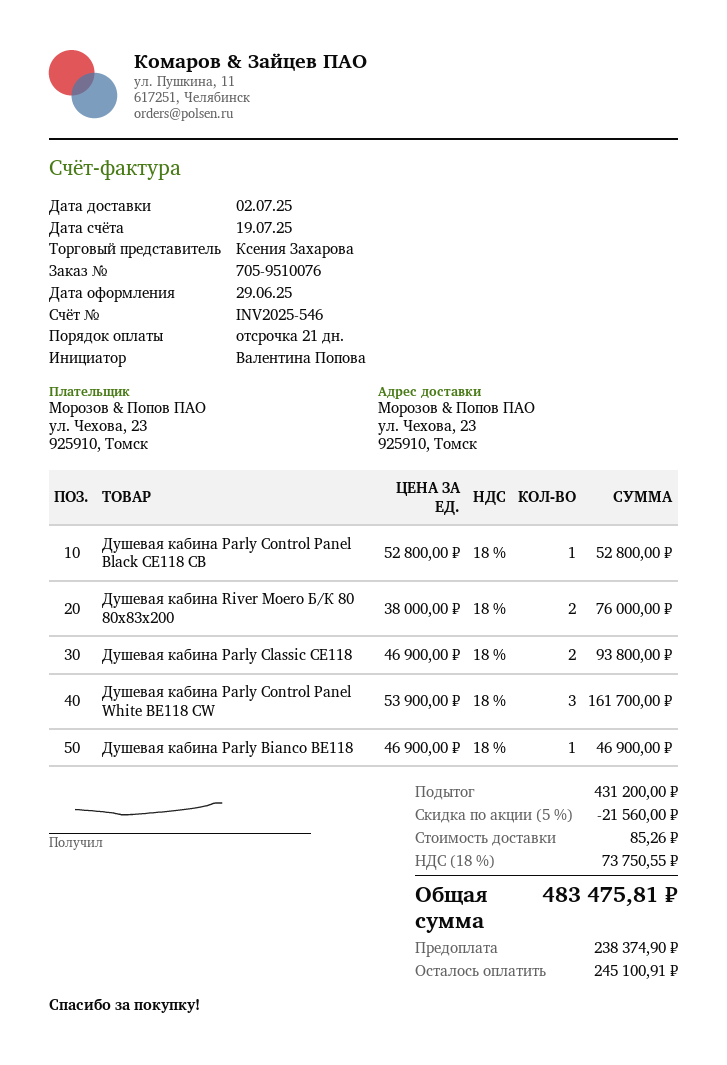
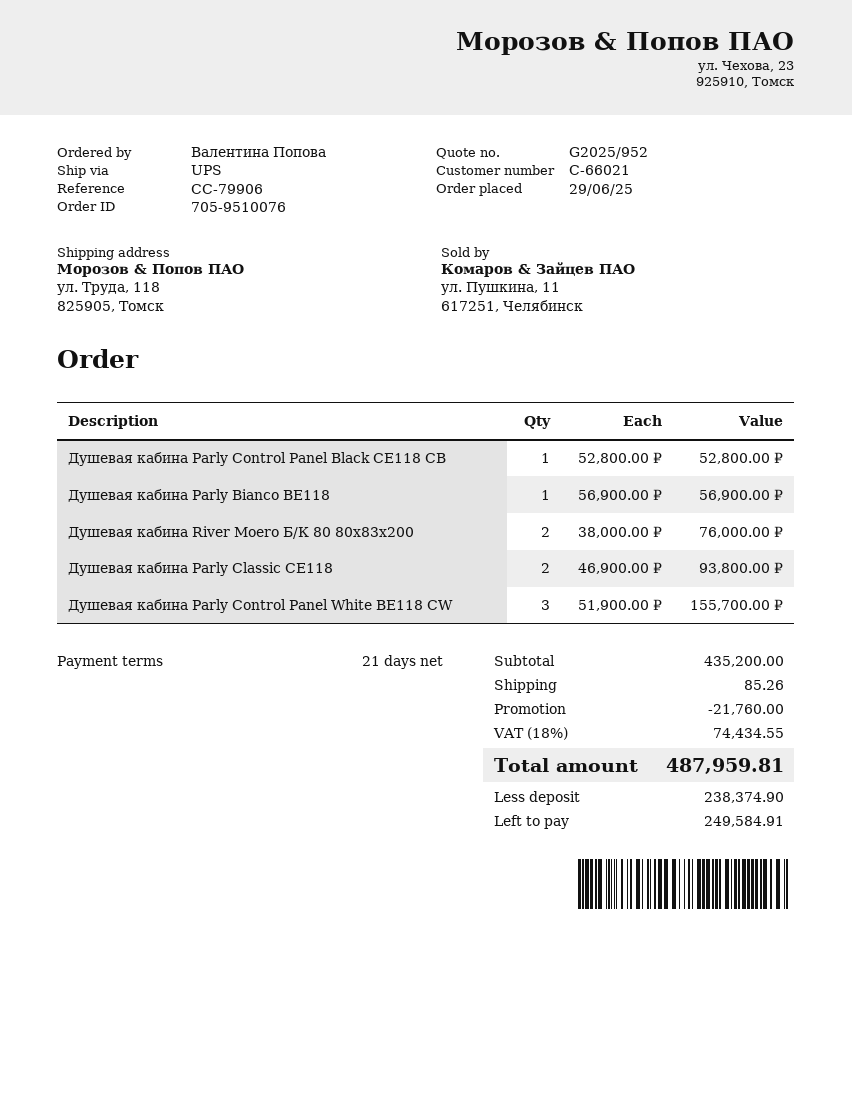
ship to: ул. Чехова, 23, 925910, Томск -> ул. Труда, 118, 825905, Томск
Душевая кабина Parly Control Panel White BE118 CW: 3 x 53900.00 = 161700.00 -> 3 x 51900.00 = 155700.00
Душевая кабина Parly Bianco BE118: 1 x 46900.00 = 46900.00 -> 1 x 56900.00 = 56900.00
subtotal: 431200.00 -> 435200.00
discount: 21560.00 -> 21760.00
tax: 18% = 73750.55 -> 18% = 74434.55
total: 483475.81 -> 487959.81
balance: 245100.91 -> 249584.91

